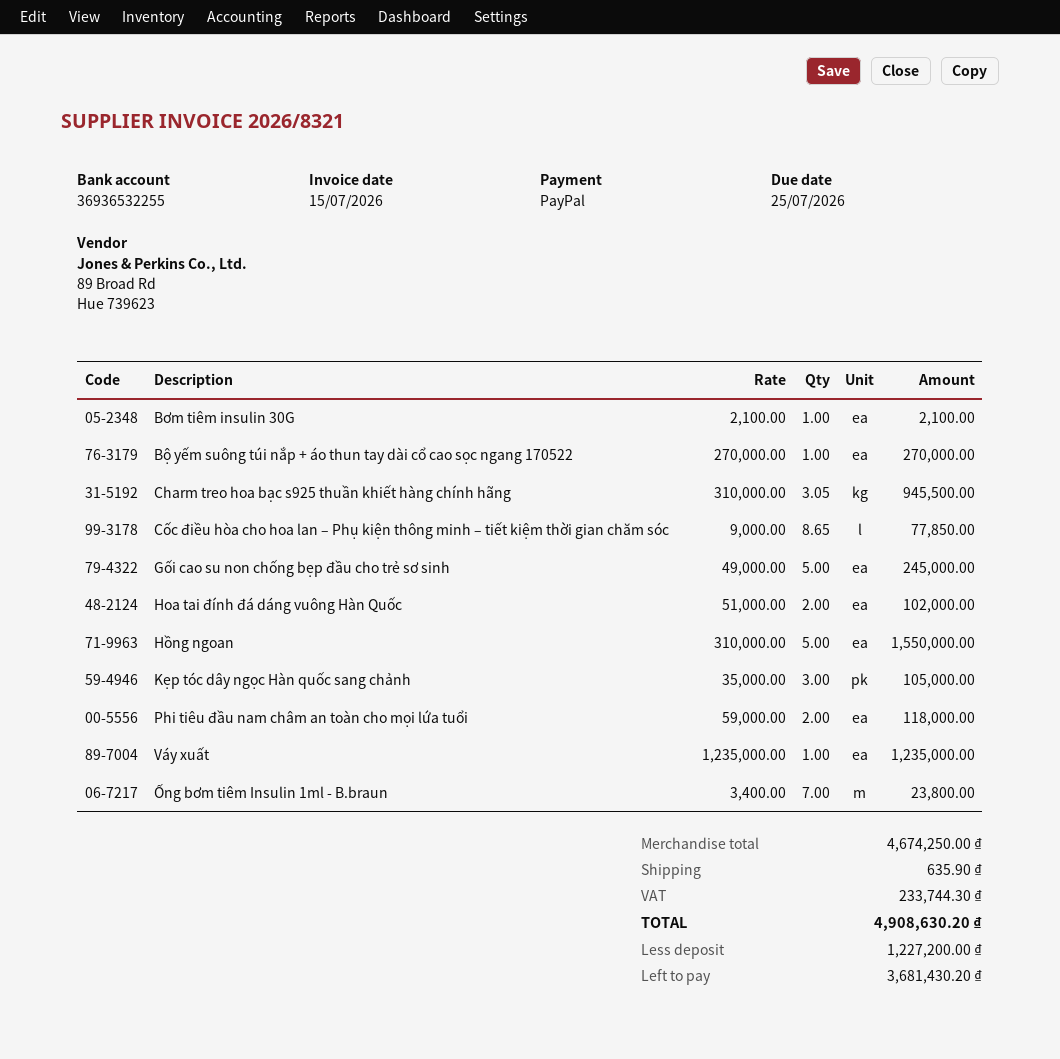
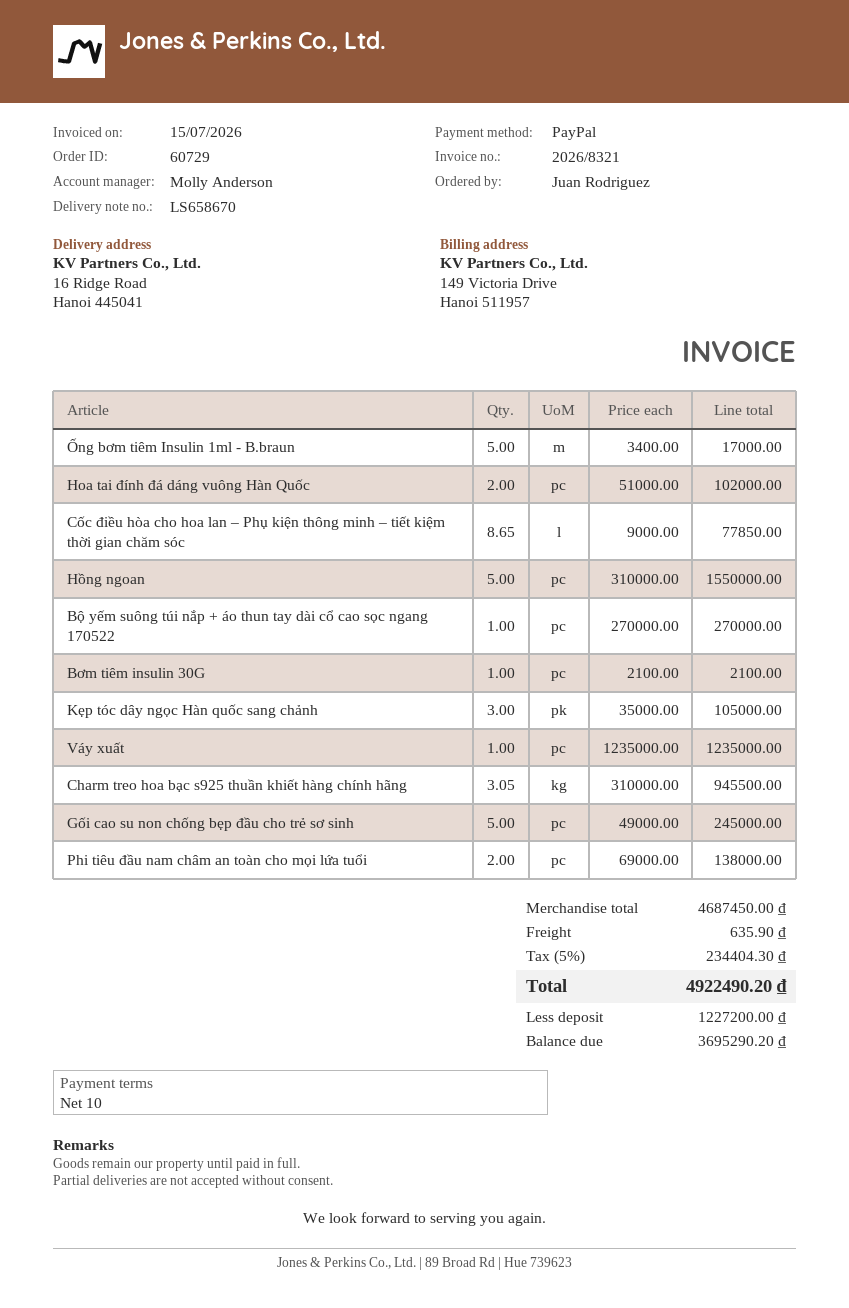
Phi tiêu đầu nam châm an toàn cho mọi lứa tuổi: 2 x 59000.00 = 118000.00 -> 2 x 69000.00 = 138000.00
Ống bơm tiêm Insulin 1ml - B.braun: 7 x 3400.00 = 23800.00 -> 5 x 3400.00 = 17000.00
subtotal: 4674250.00 -> 4687450.00
tax: 233744.30 -> 234404.30
total: 4908630.20 -> 4922490.20
balance: 3681430.20 -> 3695290.20

